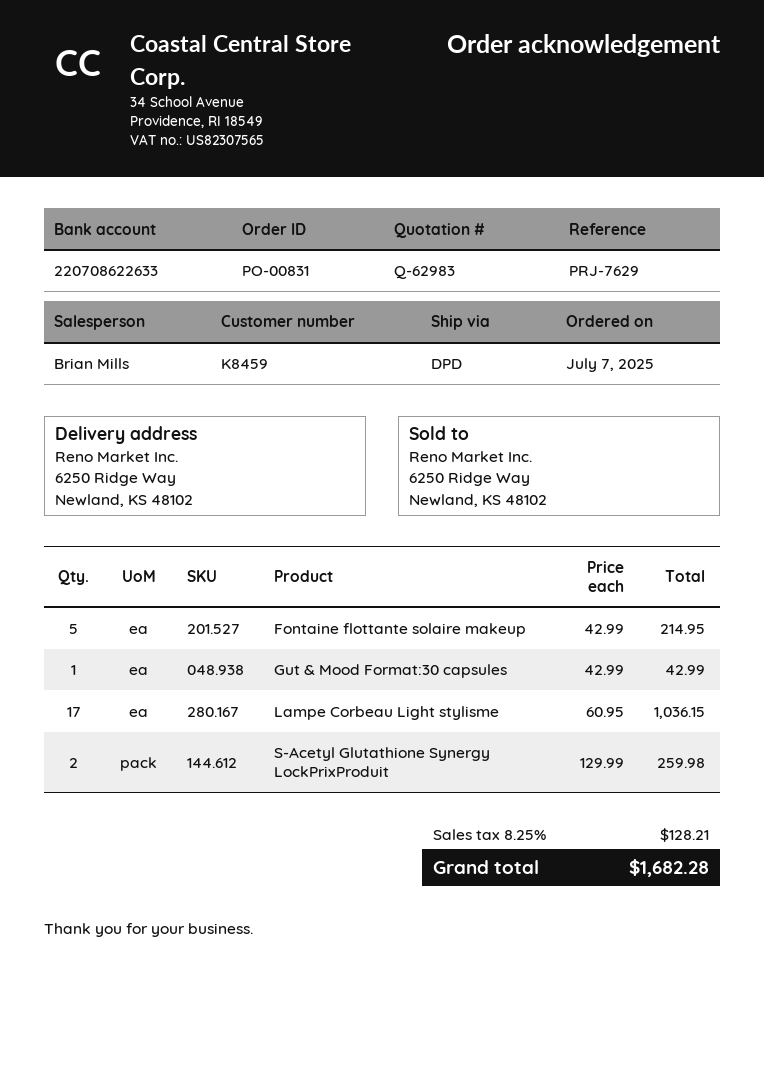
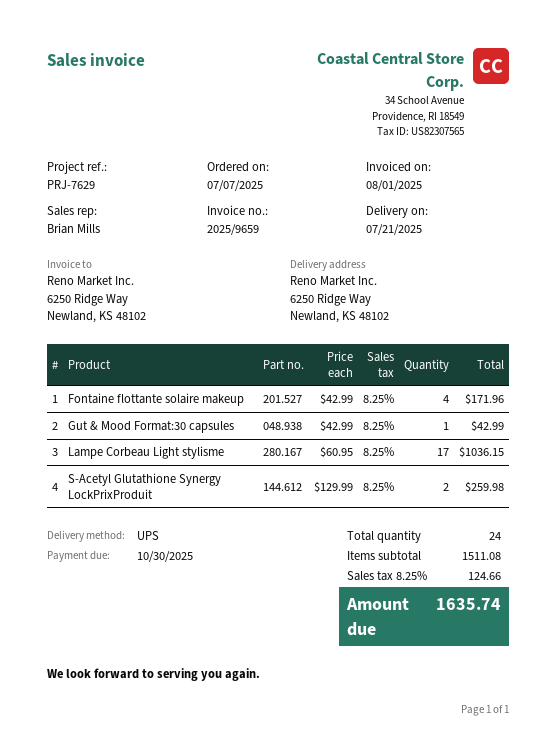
shipping method: DPD -> UPS
Fontaine flottante solaire makeup: 5 x 42.99 = 214.95 -> 4 x 42.99 = 171.96
tax: 8.25% = 128.21 -> 8.25% = 124.66
total: 1682.28 -> 1635.74

